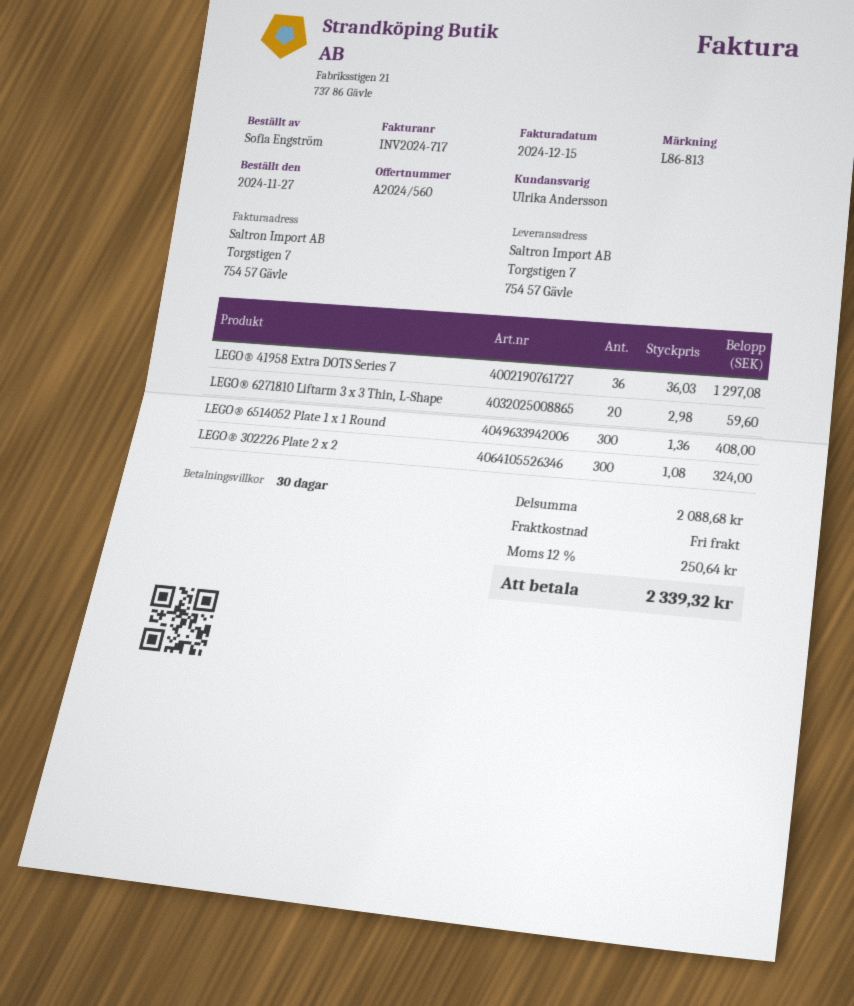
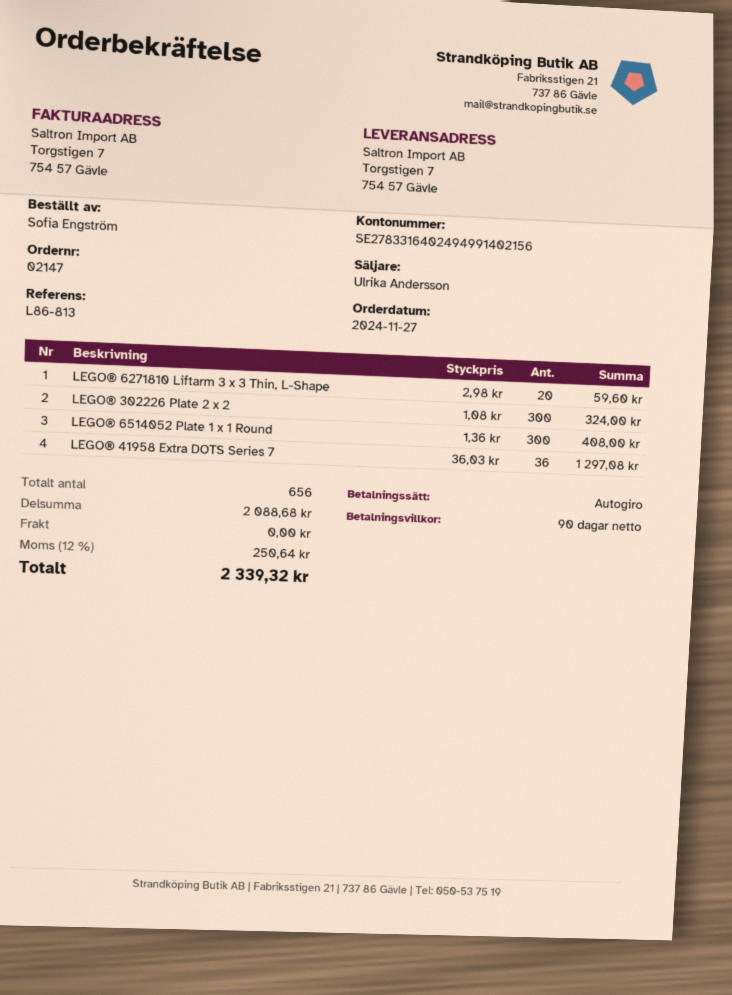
payment terms: 30 days -> 90 days

